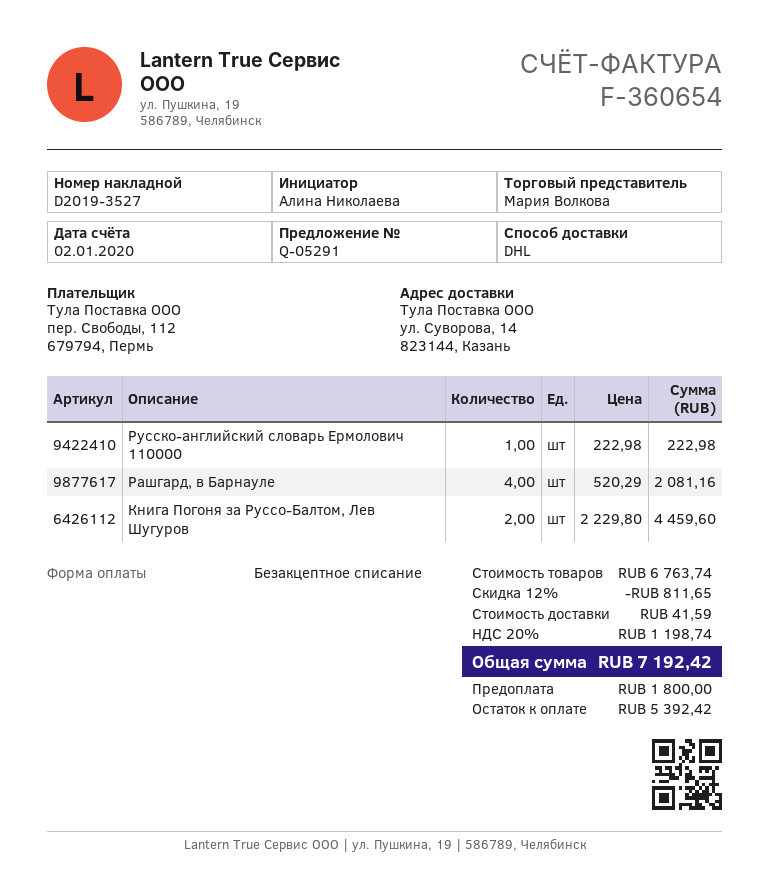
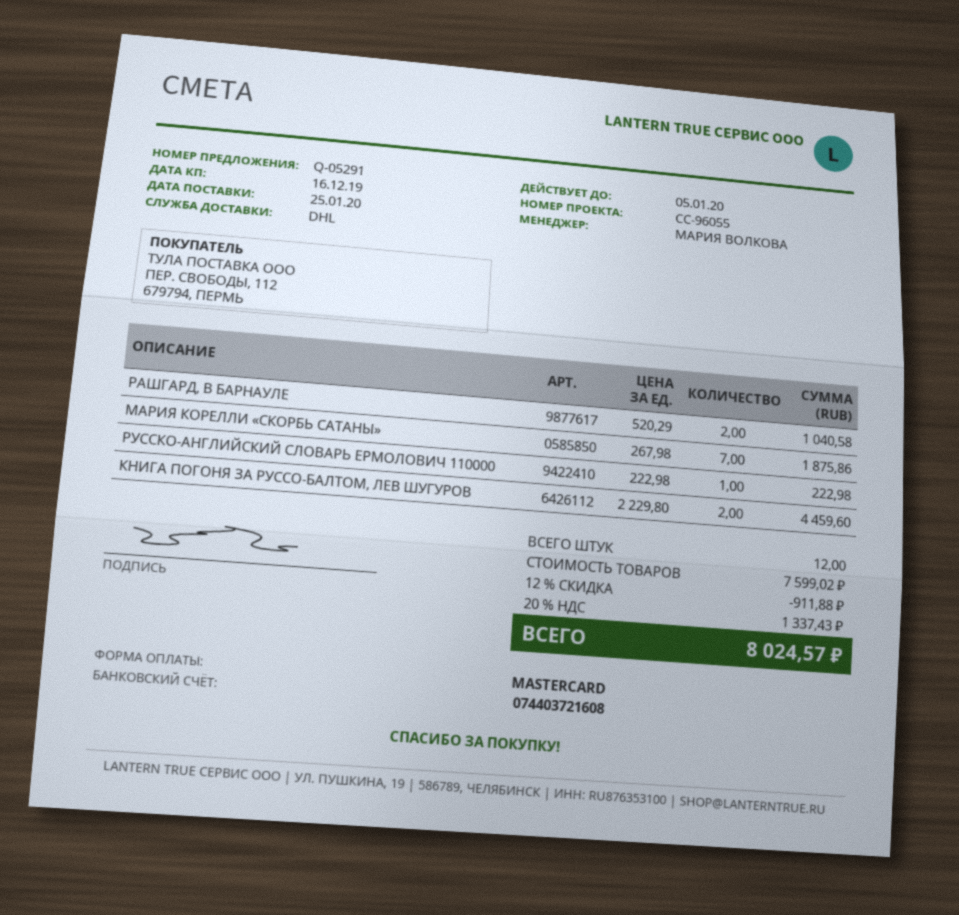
payment method: direct debit -> Mastercard
Рашгард, в Барнауле: 4 x 520.29 = 2081.16 -> 2 x 520.29 = 1040.58
МАРИЯ КОРЕЛЛИ «СКОРБЬ САТАНЫ»: none -> 7 x 267.98 = 1875.86
subtotal: 6763.74 -> 7599.02
discount: 12% = 811.65 -> 12% = 911.88
shipping: 41.59 -> none
tax: 20% = 1198.74 -> 20% = 1337.43
total: 7192.42 -> 8024.57

